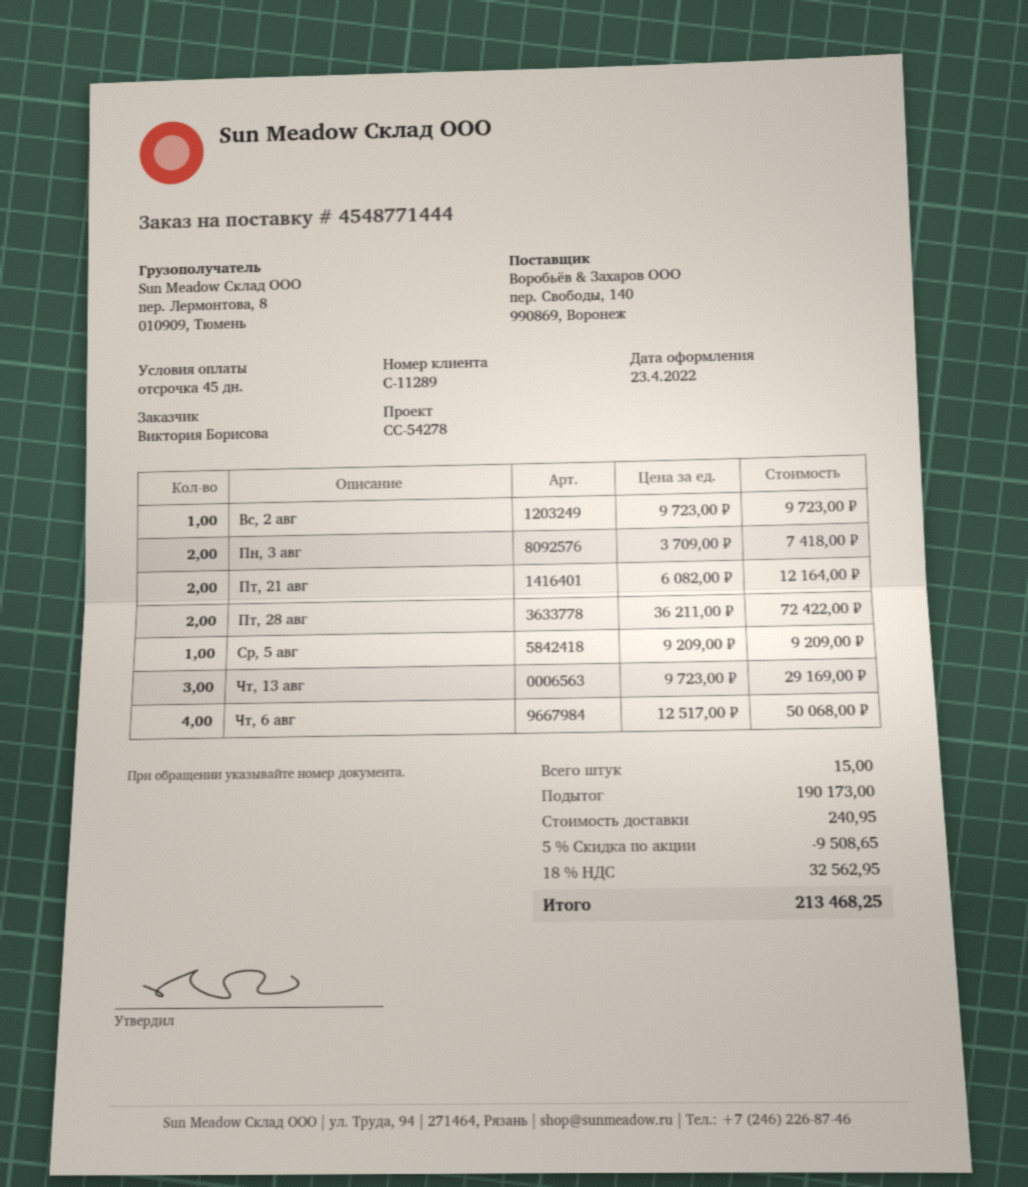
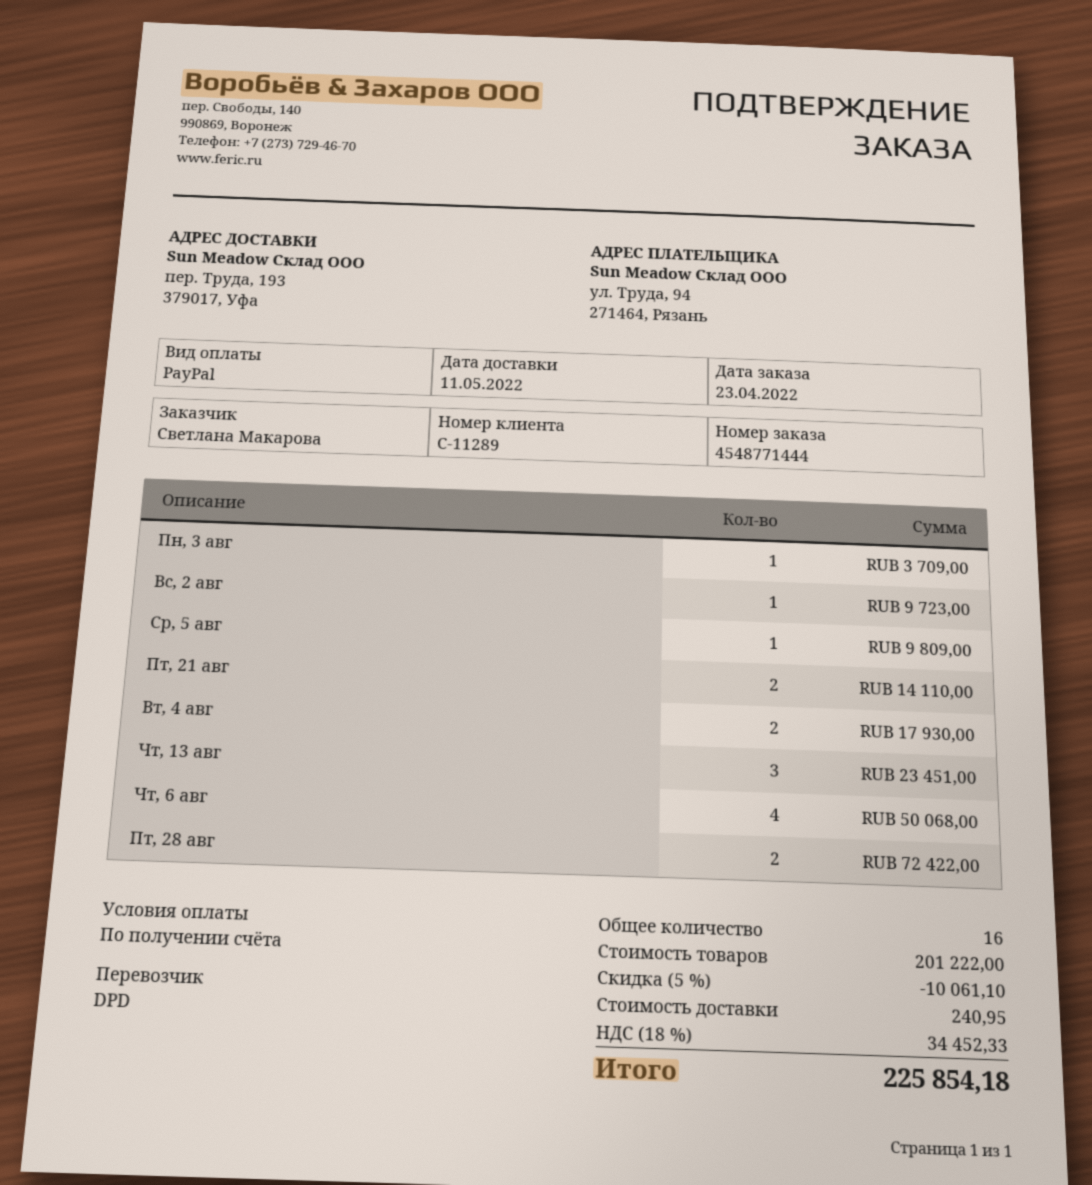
payment terms: 45 days -> on receipt
ordered by: Виктория Борисова -> Светлана Макарова
ship to: пер. Лермонтова, 8, 010909, Тюмень -> пер. Труда, 193, 379017, Уфа
Пн, 3 авг: 2 for 7418.00 -> 1 for 3709.00
Пт, 21 авг: 2 for 12164.00 -> 2 for 14110.00
Ср, 5 авг: 1 for 9209.00 -> 1 for 9809.00
Чт, 13 авг: 3 for 29169.00 -> 3 for 23451.00
Вт, 4 авг: none -> 2 for 17930.00
total quantity: 15 -> 16
subtotal: 190173.00 -> 201222.00
discount: 5% = 9508.65 -> 5% = 10061.10
tax: 18% = 32562.95 -> 18% = 34452.33
total: 213468.25 -> 225854.18

